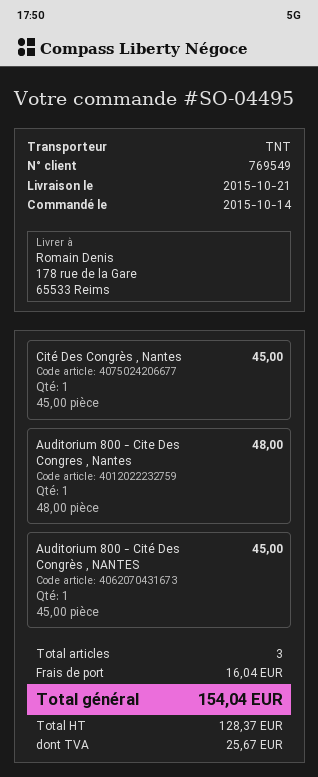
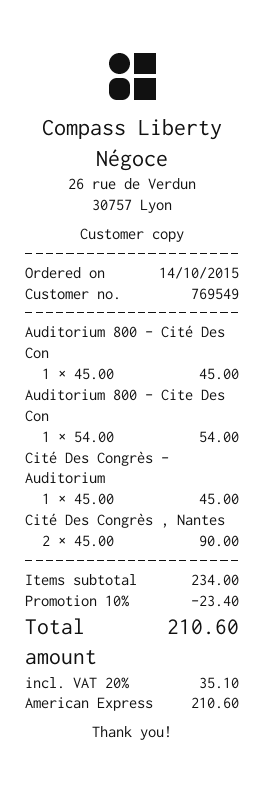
Cité Des Congrès , Nantes: 1 x 45.00 = 45.00 -> 2 x 45.00 = 90.00
Auditorium 800 - Cite Des Congres , Nantes: 1 x 48.00 = 48.00 -> 1 x 54.00 = 54.00
Cité Des Congrès - Auditorium: none -> 1 x 45.00 = 45.00
discount: none -> 10% = 23.40
shipping: 16.04 -> none
tax: 25.67 -> 35.10
total: 154.04 -> 210.60

